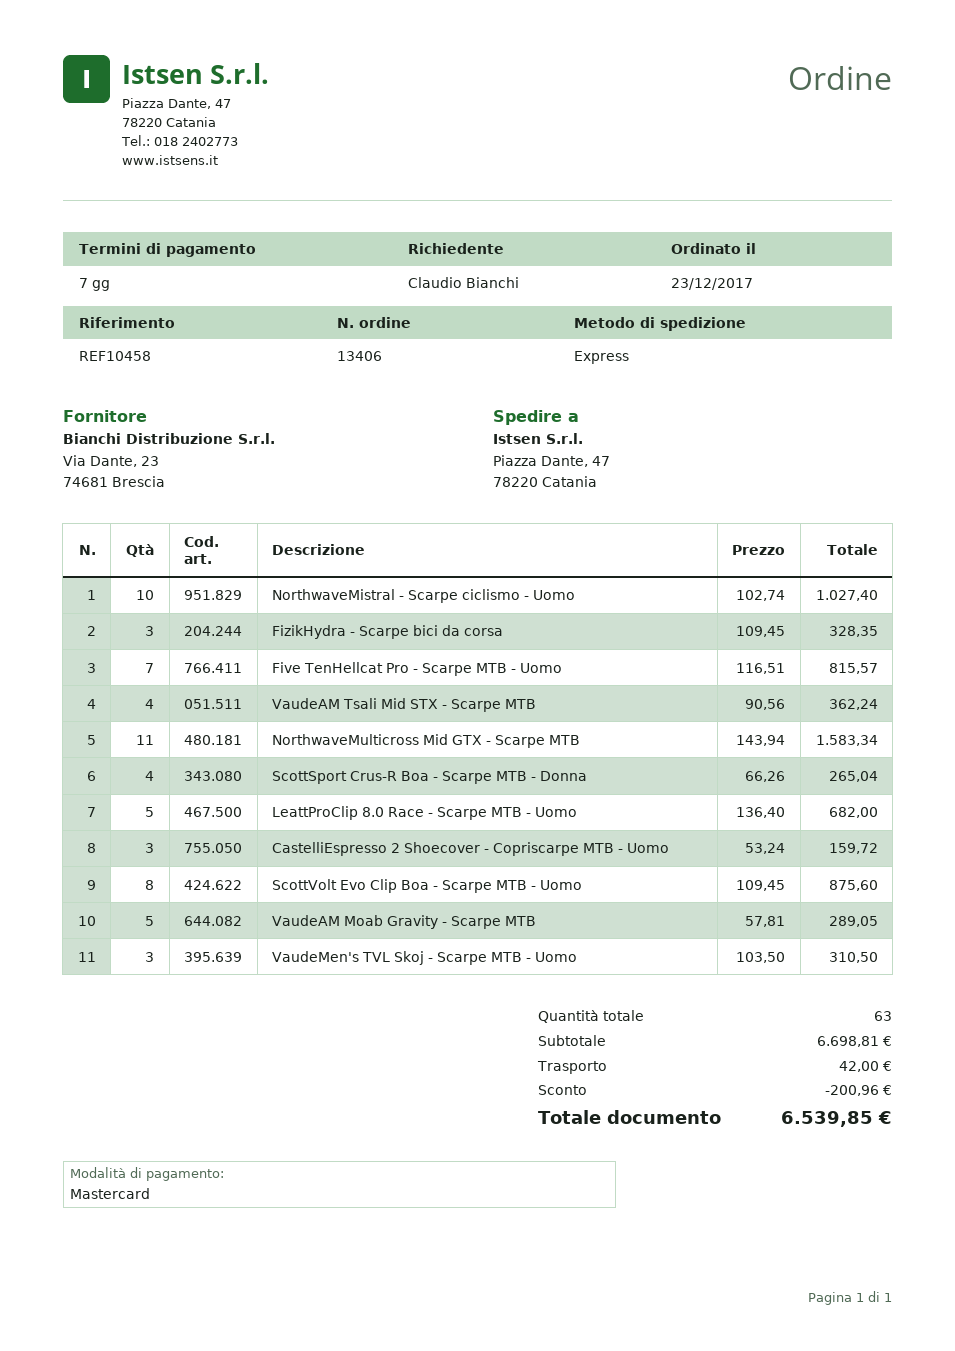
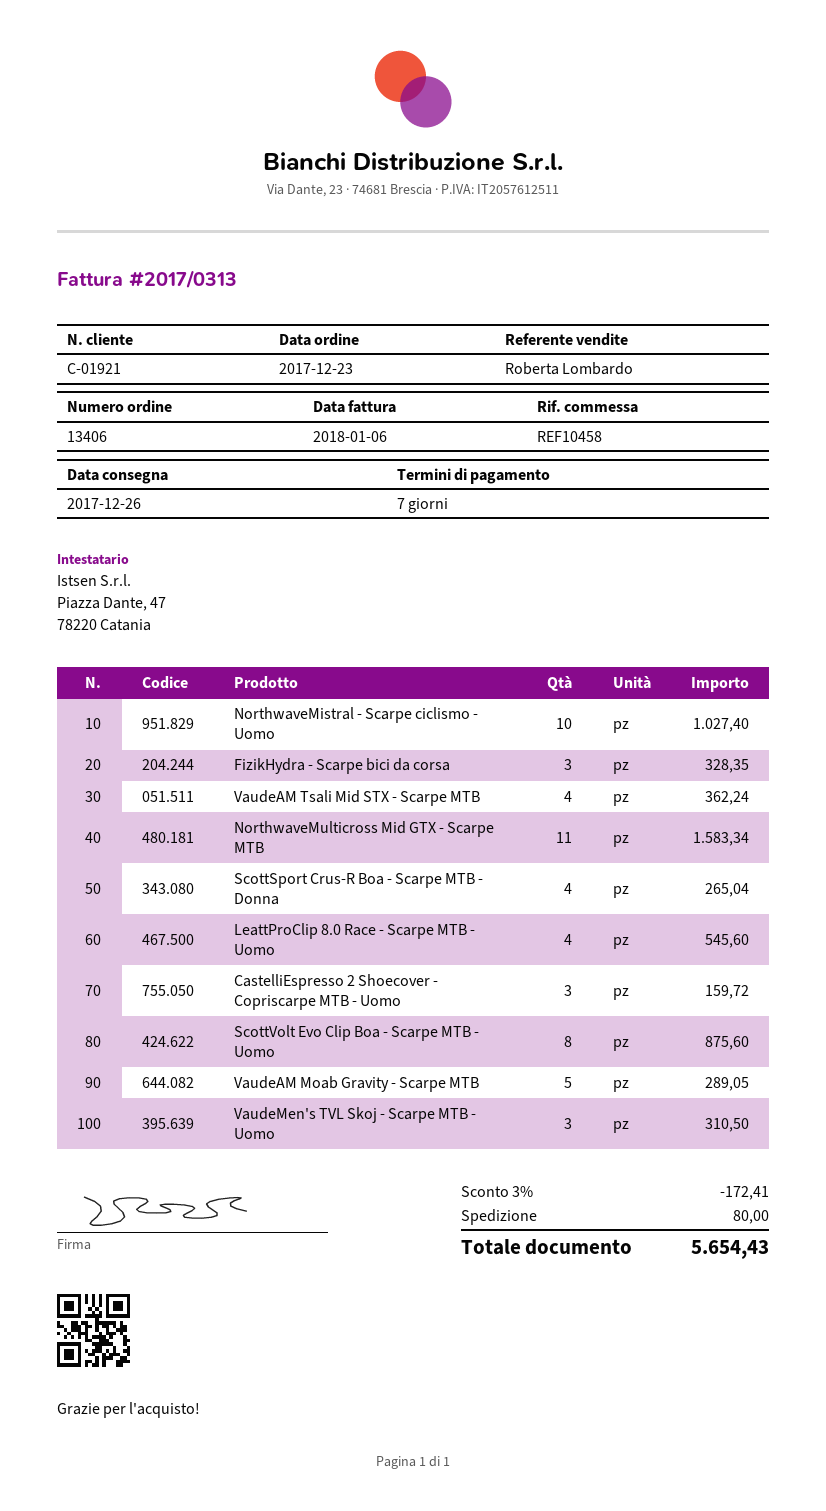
Five TenHellcat Pro - Scarpe MTB - Uomo: 7 for 815.57 -> none
LeattProClip 8.0 Race - Scarpe MTB - Uomo: 5 for 682.00 -> 4 for 545.60
discount: 200.96 -> 172.41
shipping: 42.00 -> 80.00
total: 6539.85 -> 5654.43

